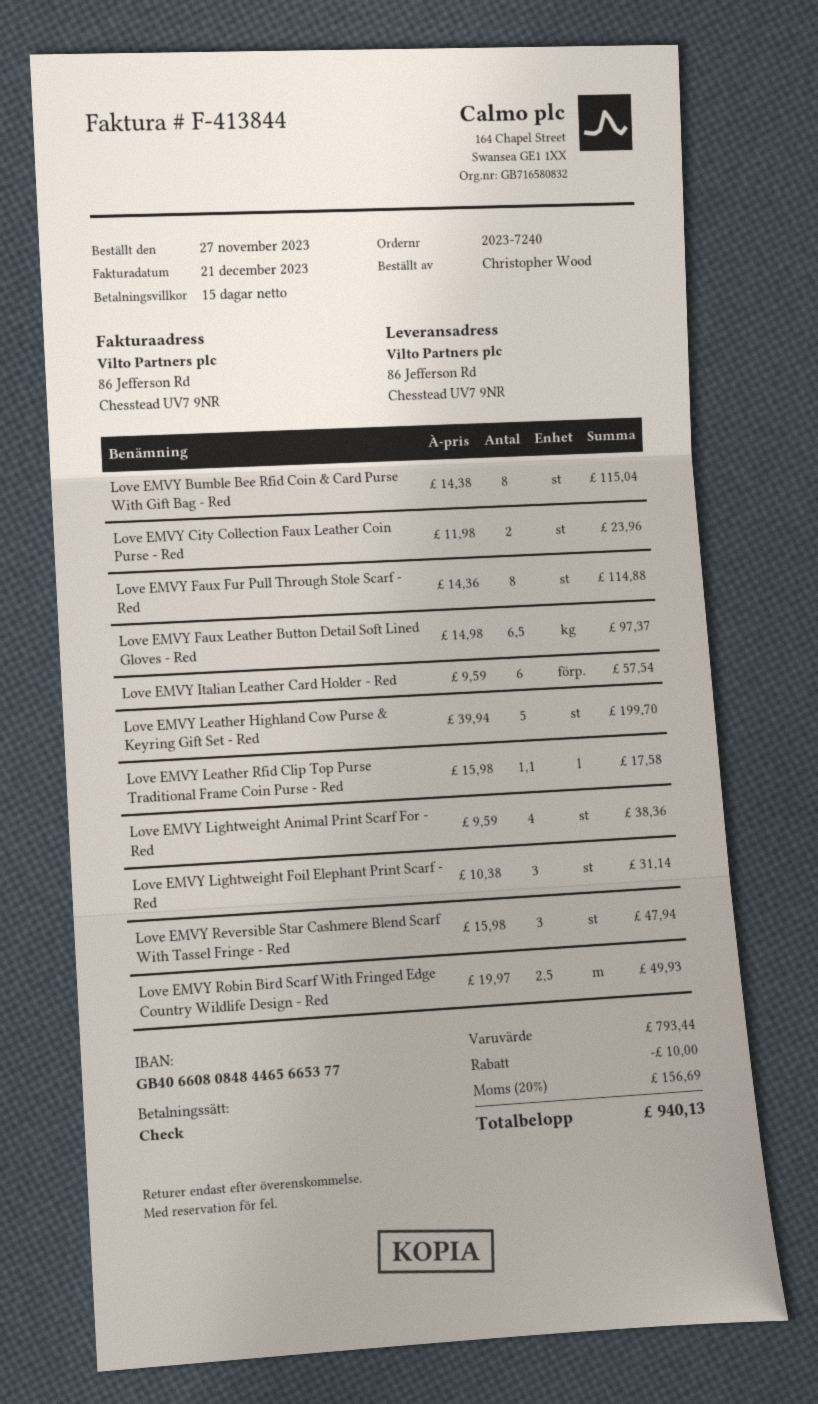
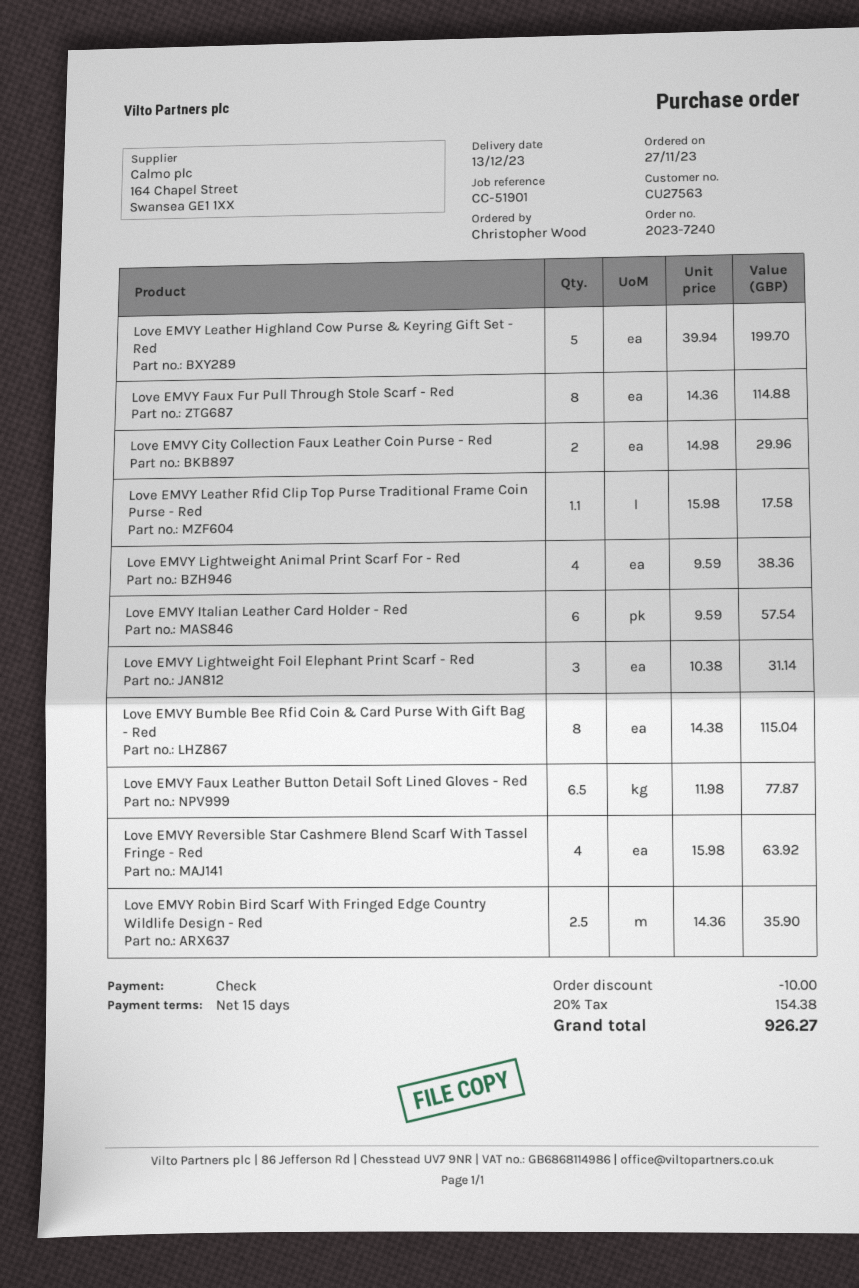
Love EMVY City Collection Faux Leather Coin Purse - Red: 2 x 11.98 = 23.96 -> 2 x 14.98 = 29.96
Love EMVY Faux Leather Button Detail Soft Lined Gloves - Red: 6.5 x 14.98 = 97.37 -> 6.5 x 11.98 = 77.87
Love EMVY Reversible Star Cashmere Blend Scarf With Tassel Fringe - Red: 3 x 15.98 = 47.94 -> 4 x 15.98 = 63.92
Love EMVY Robin Bird Scarf With Fringed Edge Country Wildlife Design - Red: 2.5 x 19.97 = 49.93 -> 2.5 x 14.36 = 35.90
tax: 20% = 156.69 -> 20% = 154.38
total: 940.13 -> 926.27

